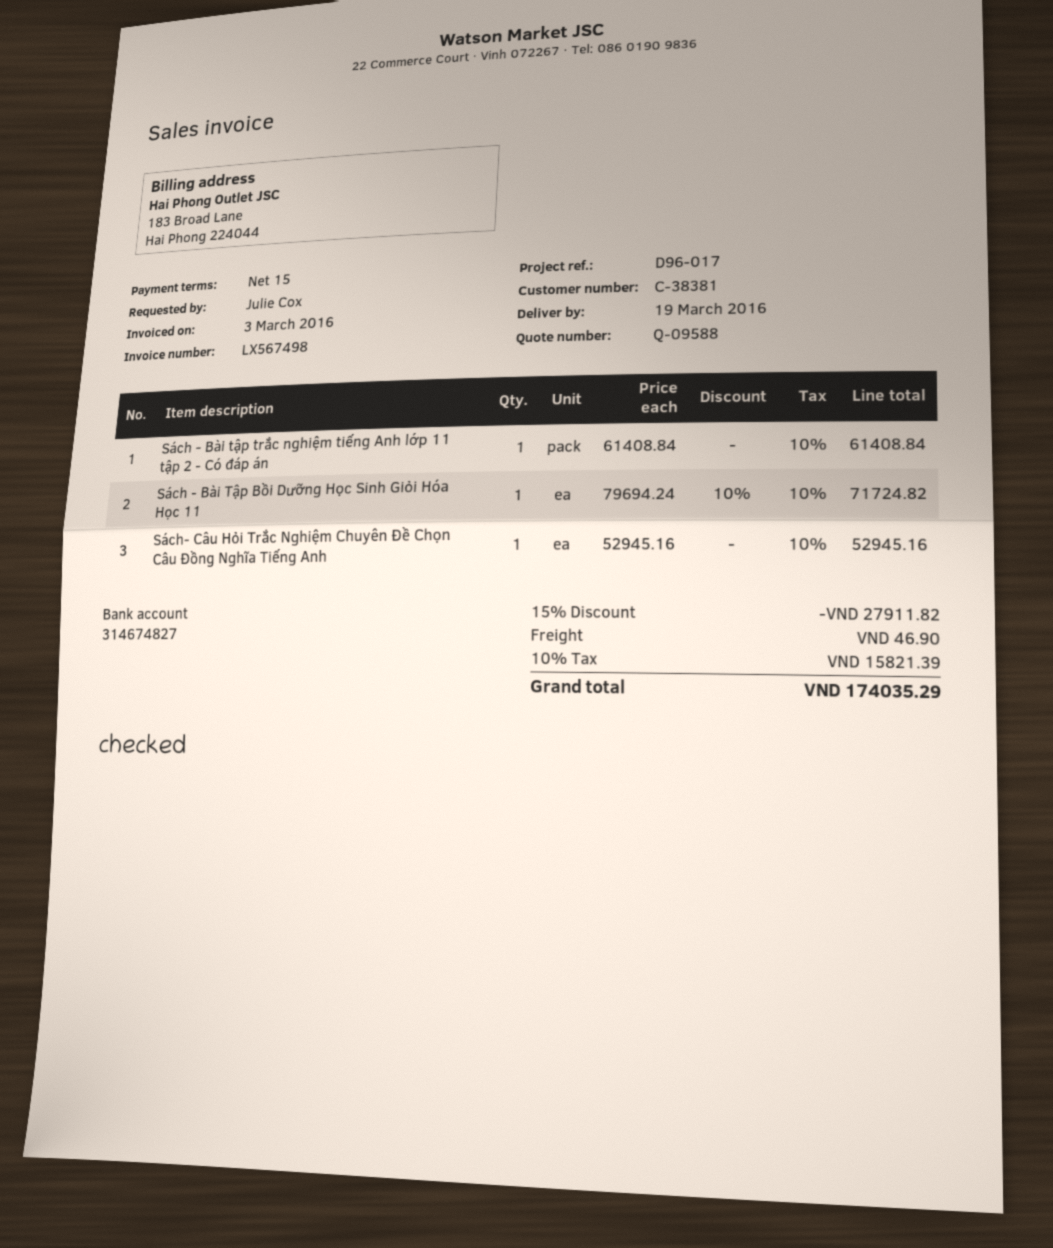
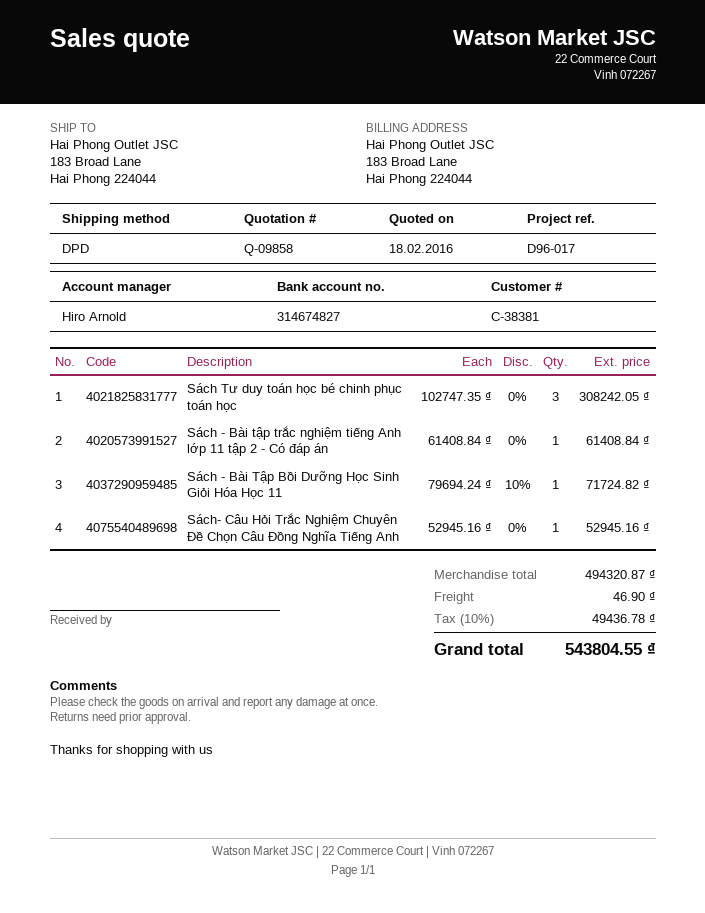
quote number: Q-09588 -> Q-09858
Sách Tư duy toán học bé chinh phục toán học: none -> 3 x 102747.35 = 308242.05
discount: 15% = 27911.82 -> none
tax: 10% = 15821.39 -> 10% = 49436.78
total: 174035.29 -> 543804.55

